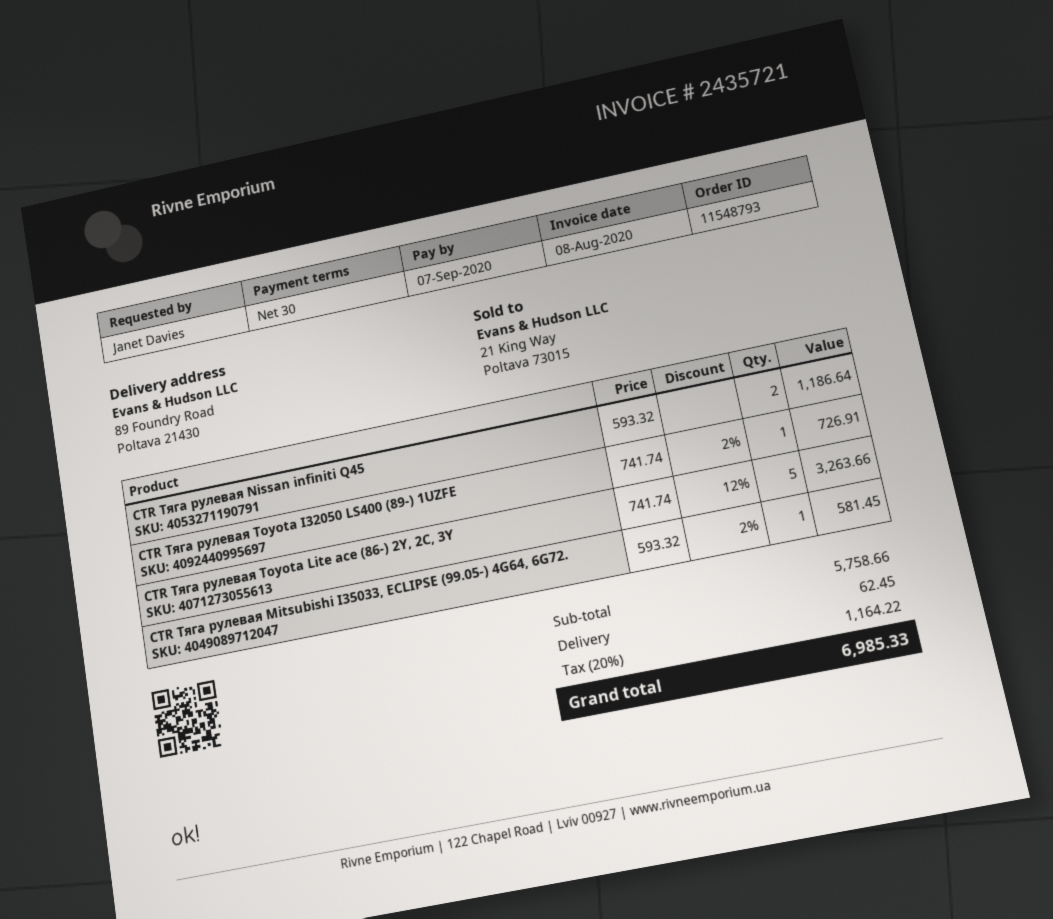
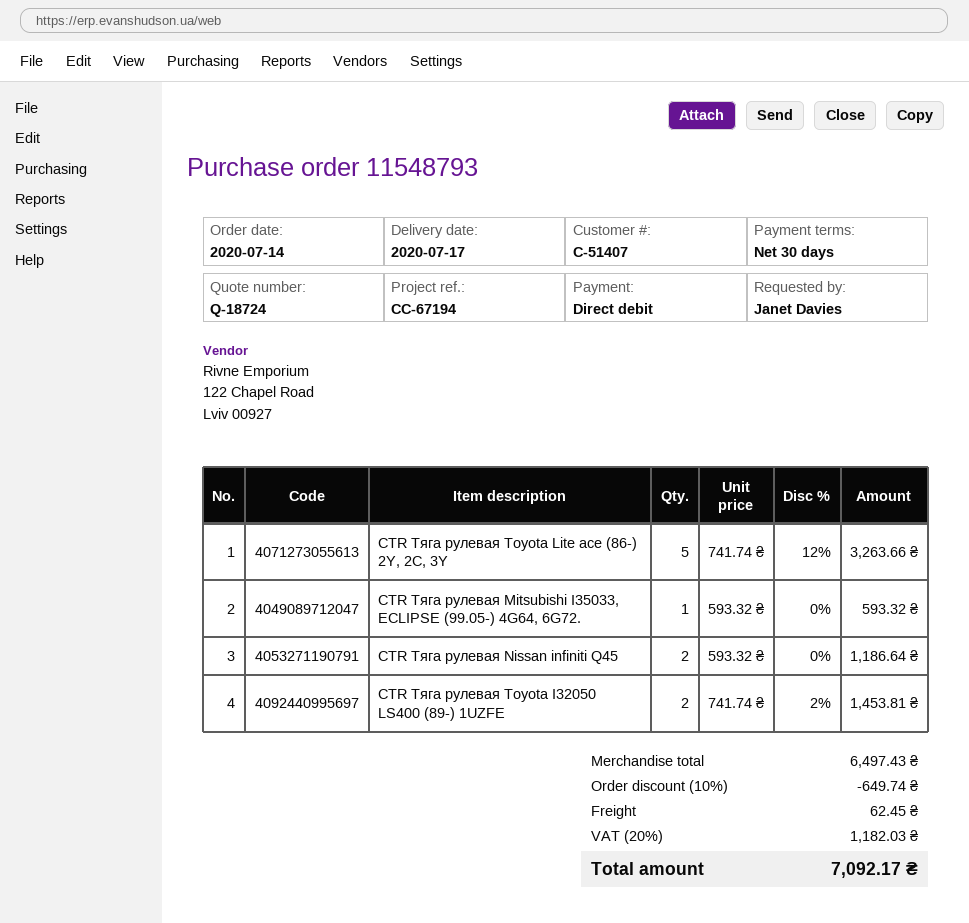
CTR Тяга рулевая Toyota I32050 LS400 (89-) 1UZFE: 1 x 741.74 - 2% = 726.91 -> 2 x 741.74 - 2% = 1453.81
CTR Тяга рулевая Mitsubishi I35033, ECLIPSE (99.05-) 4G64, 6G72.: 1 x 593.32 - 2% = 581.45 -> 1 x 593.32 = 593.32
subtotal: 5758.66 -> 6497.43
discount: none -> 10% = 649.74
tax: 20% = 1164.22 -> 20% = 1182.03
total: 6985.33 -> 7092.17

